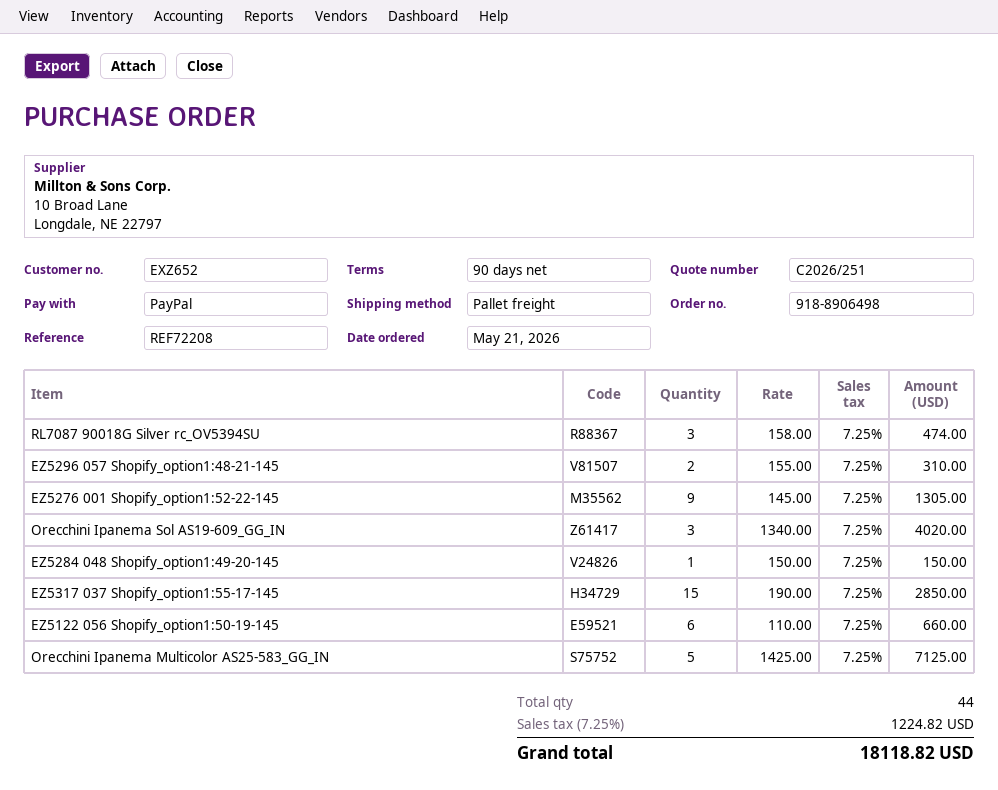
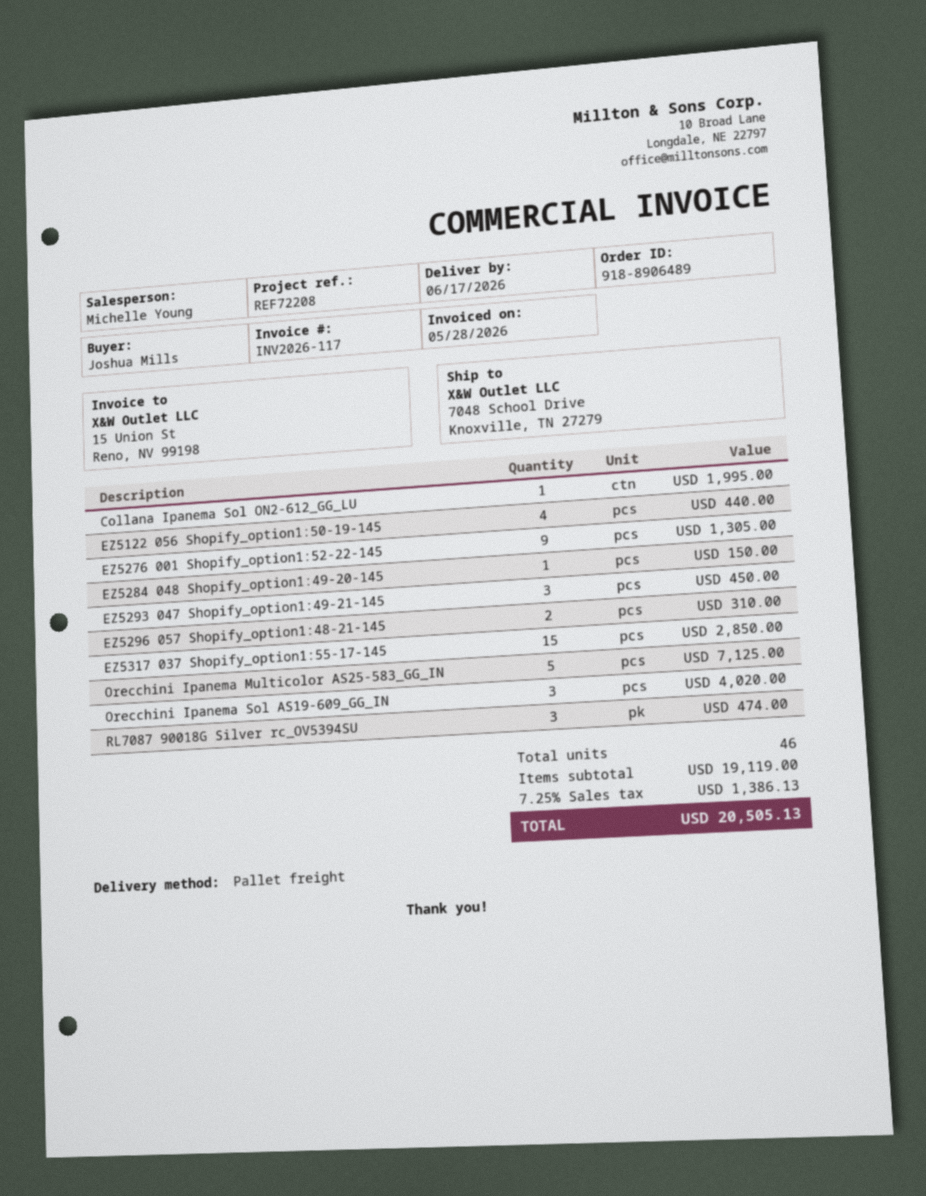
order number: 918-8906498 -> 918-8906489
EZ5122 056 Shopify_option1:50-19-145: 6 for 660.00 -> 4 for 440.00
Collana Ipanema Sol ON2-612_GG_LU: none -> 1 for 1995.00
EZ5293 047 Shopify_option1:49-21-145: none -> 3 for 450.00
total quantity: 44 -> 46
tax: 7.25% = 1224.82 -> 7.25% = 1386.13
total: 18118.82 -> 20505.13

